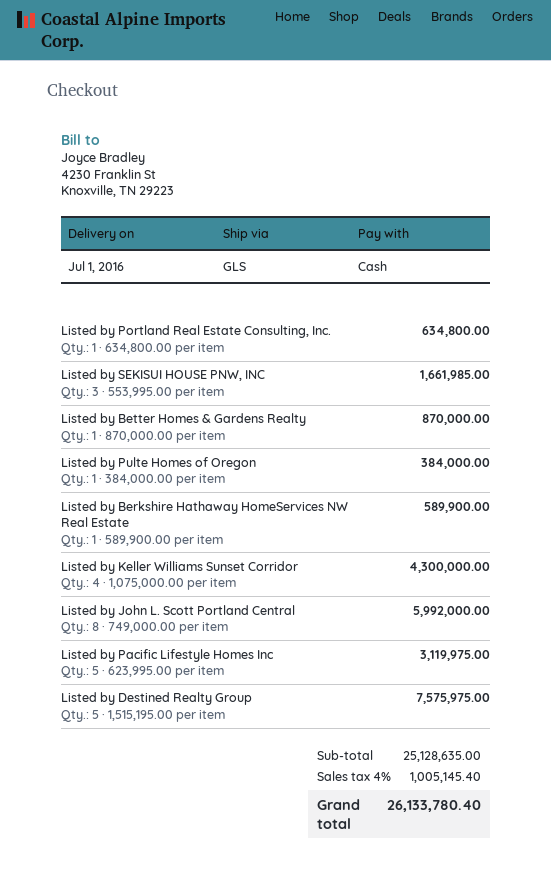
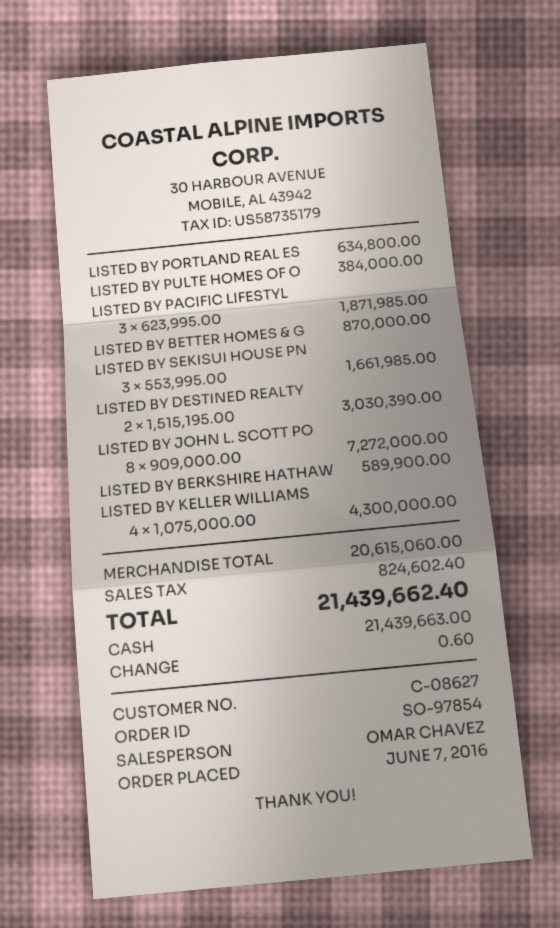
Listed by John L. Scott Portland Central: 8 x 749000.00 = 5992000.00 -> 8 x 909000.00 = 7272000.00
Listed by Pacific Lifestyle Homes Inc: 5 x 623995.00 = 3119975.00 -> 3 x 623995.00 = 1871985.00
Listed by Destined Realty Group: 5 x 1515195.00 = 7575975.00 -> 2 x 1515195.00 = 3030390.00
subtotal: 25128635.00 -> 20615060.00
tax: 1005145.40 -> 824602.40
total: 26133780.40 -> 21439662.40

